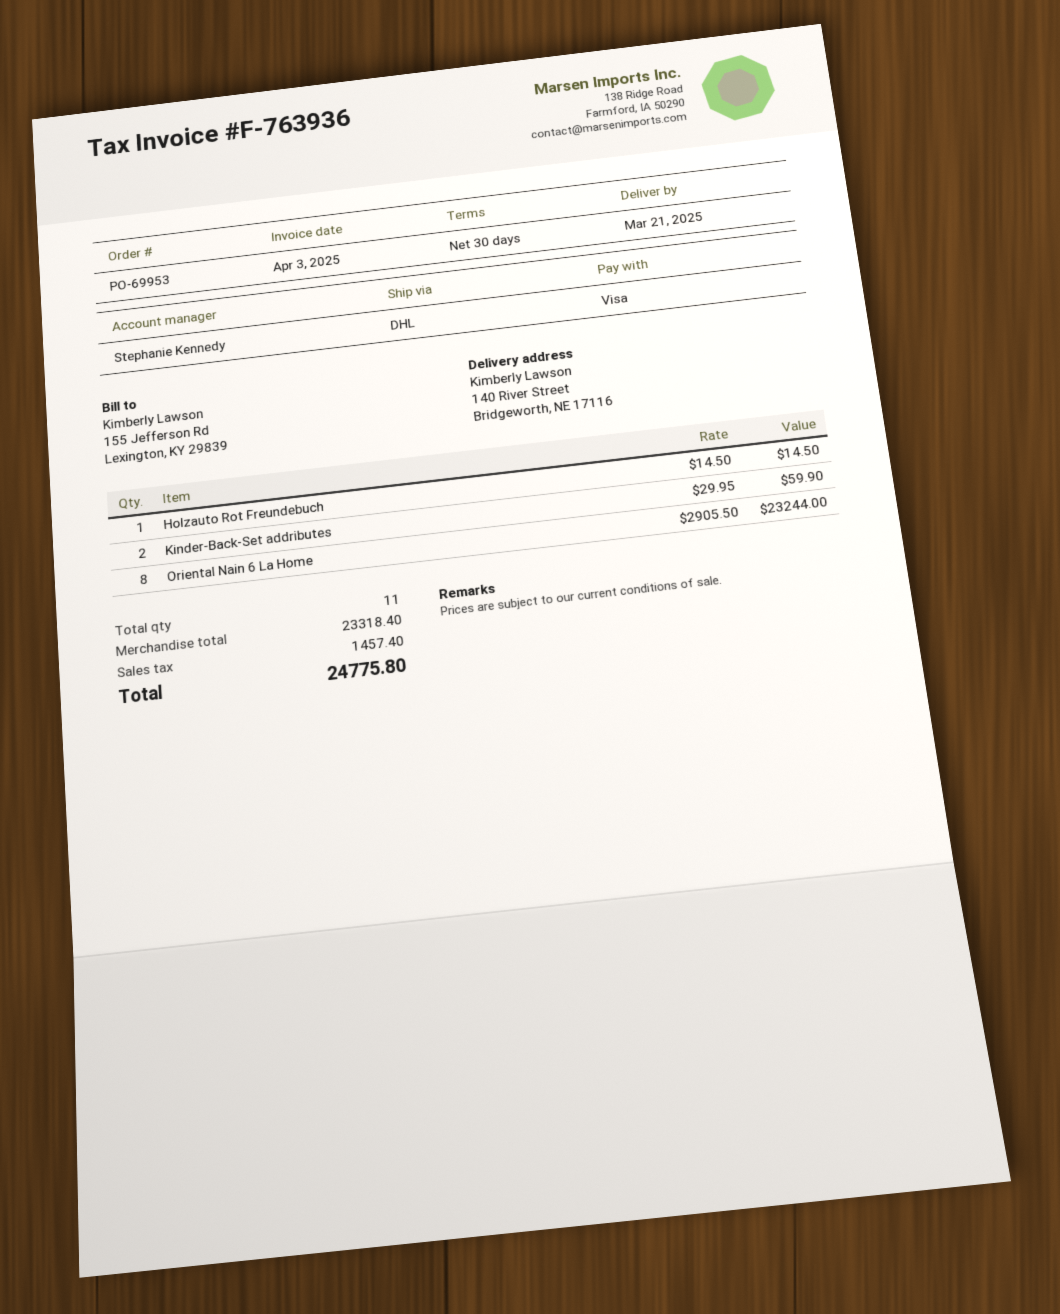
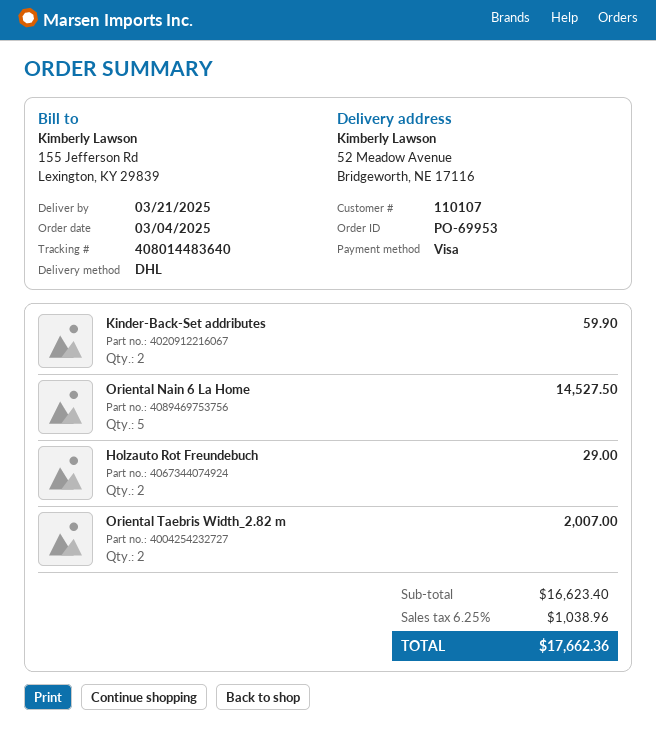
ship to: 140 River Street, Bridgeworth, NE 17116 -> 52 Meadow Avenue, Bridgeworth, NE 17116
Holzauto Rot Freundebuch: 1 for 14.50 -> 2 for 29.00
Oriental Nain 6 La Home: 8 for 23244.00 -> 5 for 14527.50
Oriental Taebris Width_2.82 m: none -> 2 for 2007.00
subtotal: 23318.40 -> 16623.40
tax: 1457.40 -> 1038.96
total: 24775.80 -> 17662.36

